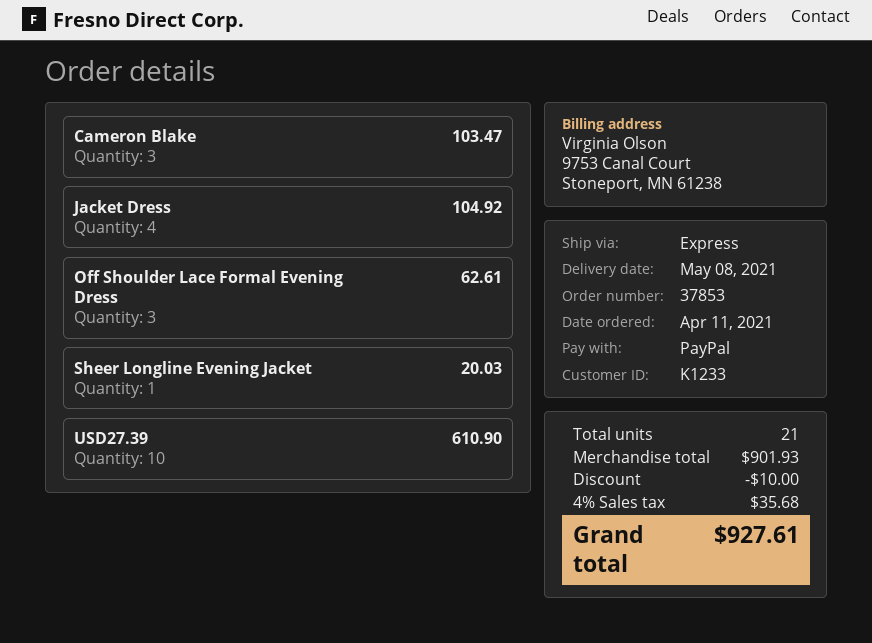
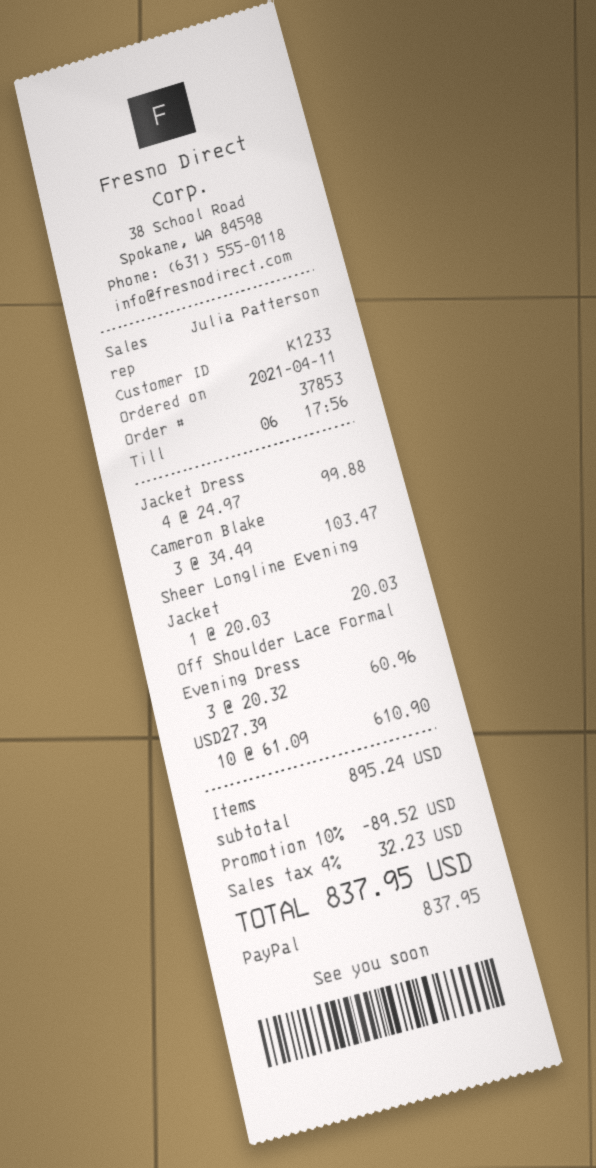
Jacket Dress: 4 for 104.92 -> 4 for 99.88
Off Shoulder Lace Formal Evening Dress: 3 for 62.61 -> 3 for 60.96
subtotal: 901.93 -> 895.24
discount: 10.00 -> 89.52
tax: 4% = 35.68 -> 4% = 32.23
total: 927.61 -> 837.95

